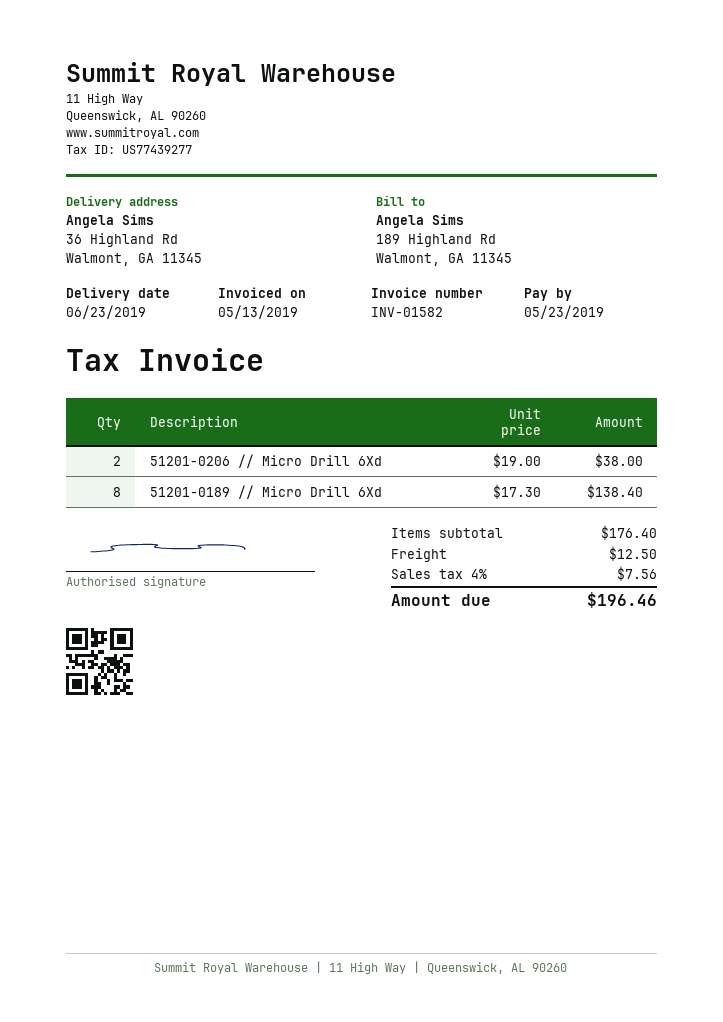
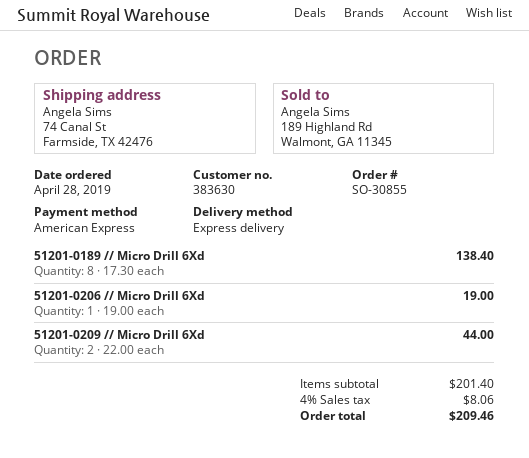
ship to: 36 Highland Rd, Walmont, GA 11345 -> 74 Canal St, Farmside, TX 42476
51201-0206 // Micro Drill 6Xd: 2 x 19.00 = 38.00 -> 1 x 19.00 = 19.00
51201-0209 // Micro Drill 6Xd: none -> 2 x 22.00 = 44.00
subtotal: 176.40 -> 201.40
shipping: 12.50 -> none
tax: 4% = 7.56 -> 4% = 8.06
total: 196.46 -> 209.46

